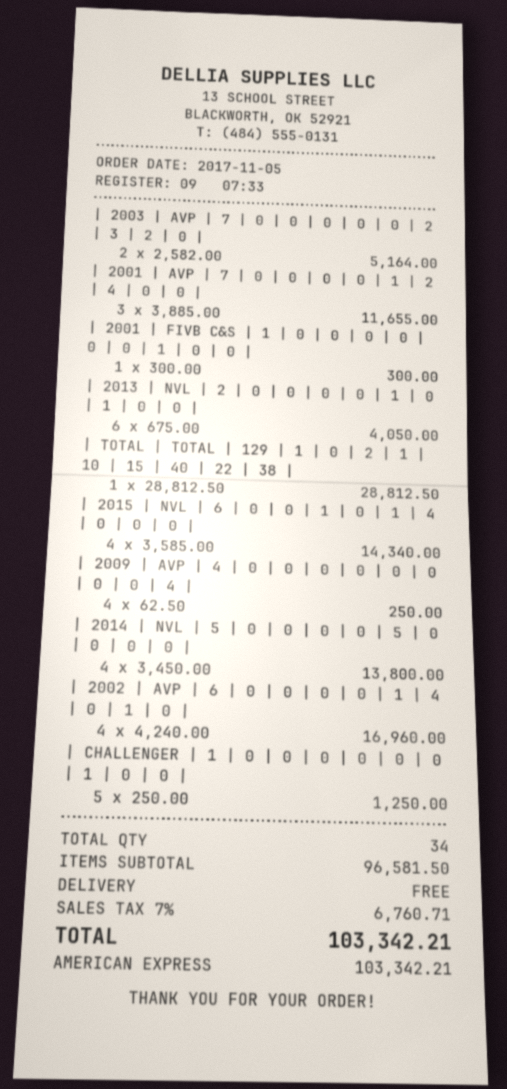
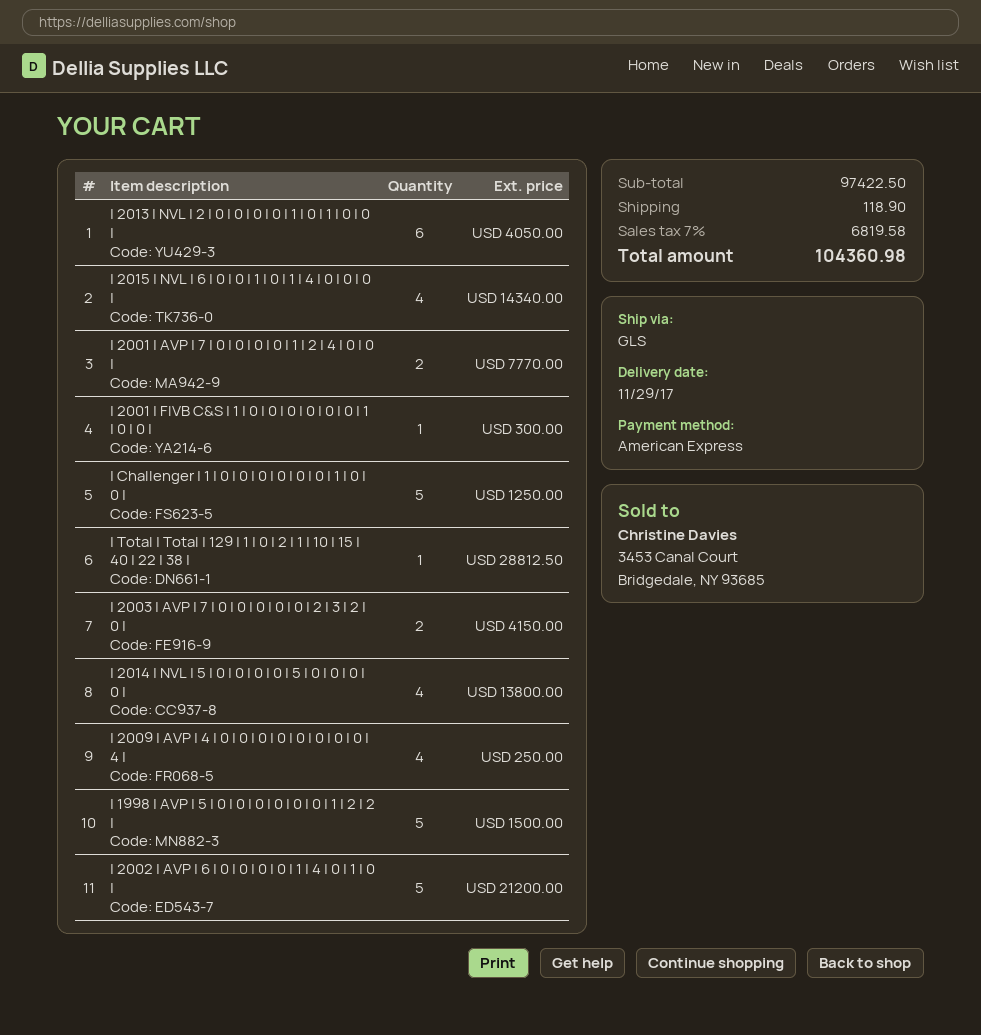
| 2003 | AVP | 7 | 0 | 0 | 0 | 0 | 0 | 2 | 3 | 2 | 0 |: 2 for 5164.00 -> 2 for 4150.00
| 2001 | AVP | 7 | 0 | 0 | 0 | 0 | 1 | 2 | 4 | 0 | 0 |: 3 for 11655.00 -> 2 for 7770.00
| 2002 | AVP | 6 | 0 | 0 | 0 | 0 | 1 | 4 | 0 | 1 | 0 |: 4 for 16960.00 -> 5 for 21200.00
| 1998 | AVP | 5 | 0 | 0 | 0 | 0 | 0 | 0 | 1 | 2 | 2 |: none -> 5 for 1500.00
subtotal: 96581.50 -> 97422.50
shipping: 0.00 -> 118.90
tax: 7% = 6760.71 -> 7% = 6819.58
total: 103342.21 -> 104360.98

